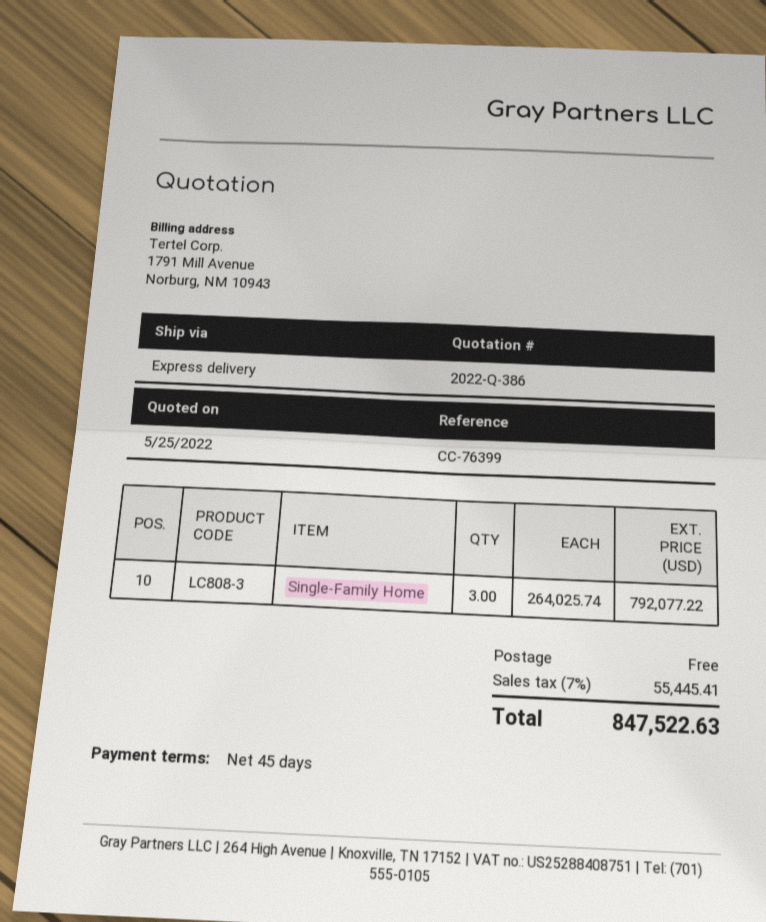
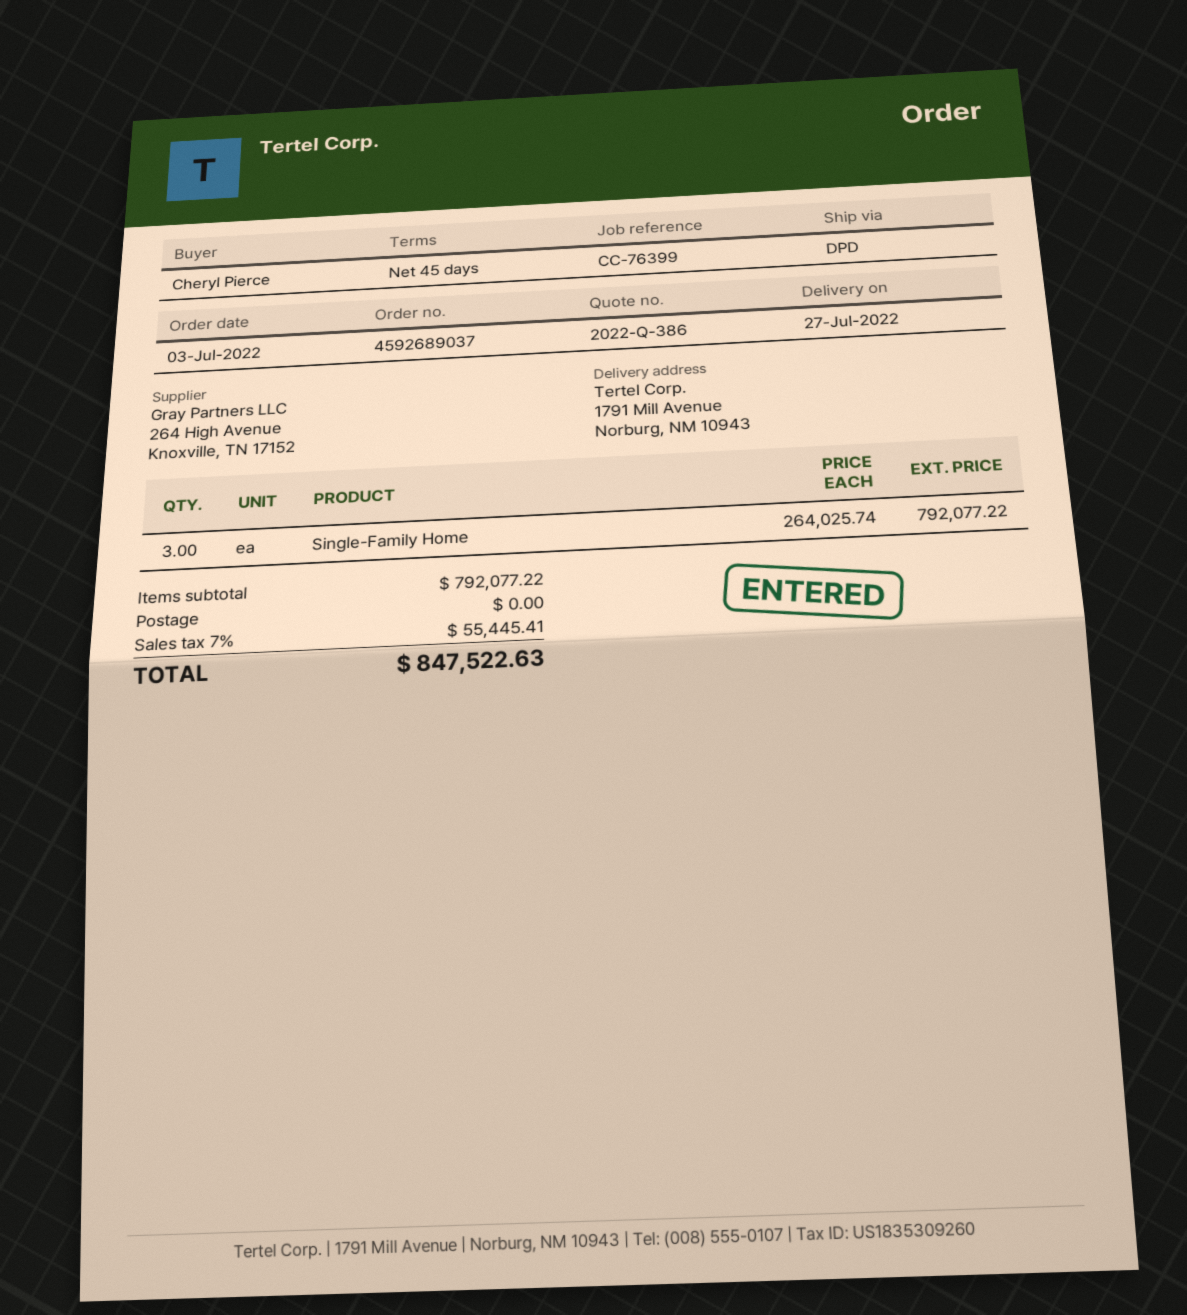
shipping method: express -> DPD

